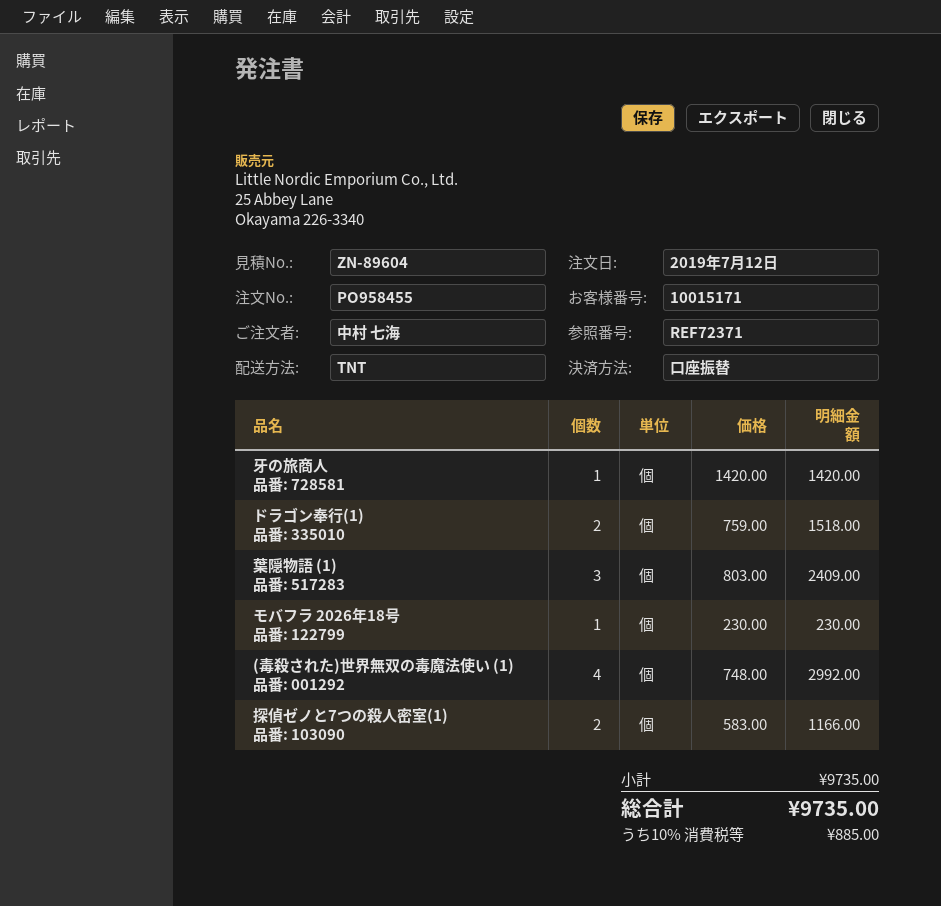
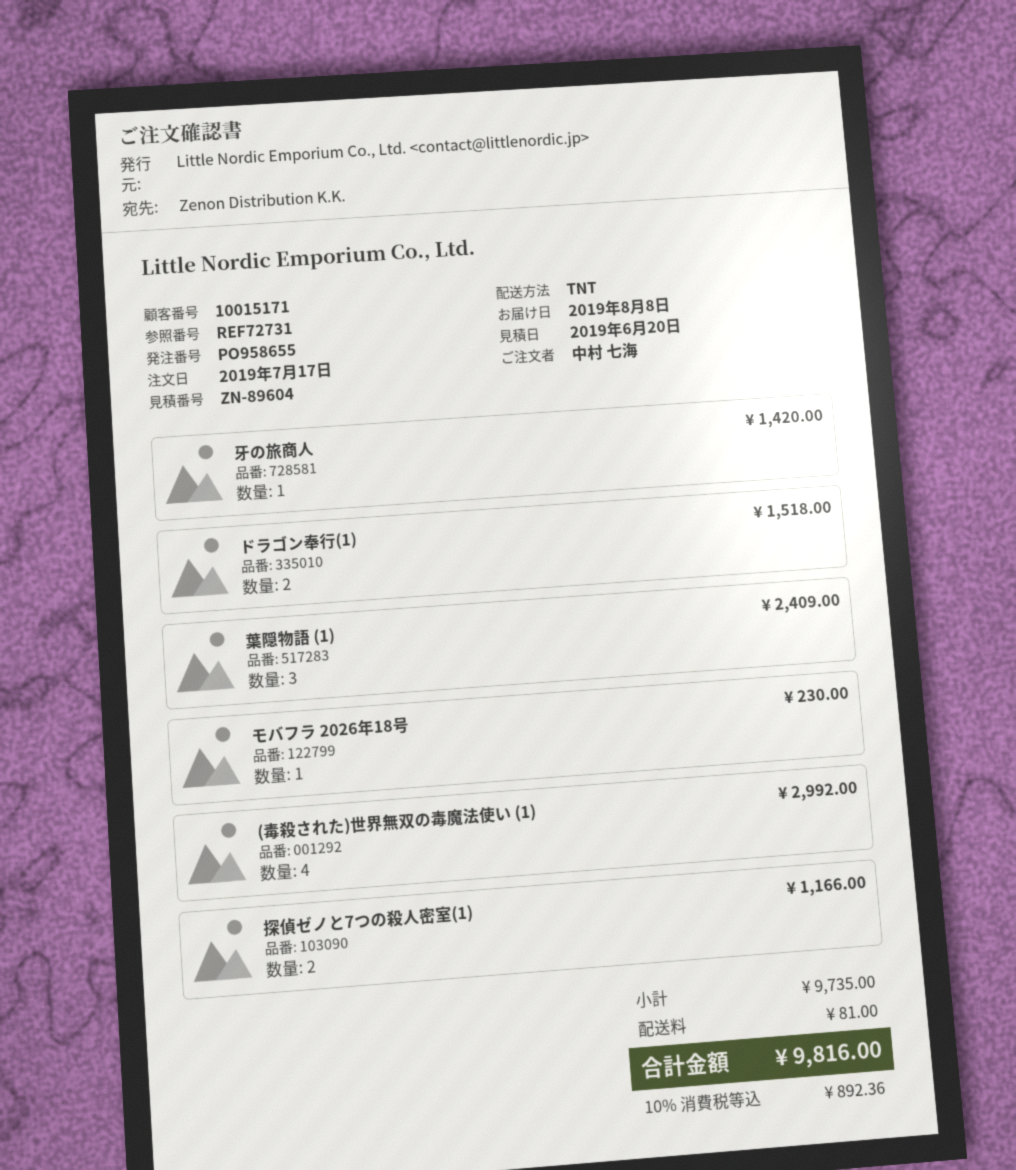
order number: PO958455 -> PO958655
order date: 2019-07-12 -> 2019-07-17
reference: REF72371 -> REF72731
shipping: none -> 81.00
tax: 10% = 885.00 -> 10% = 892.36
total: 9735.00 -> 9816.00

